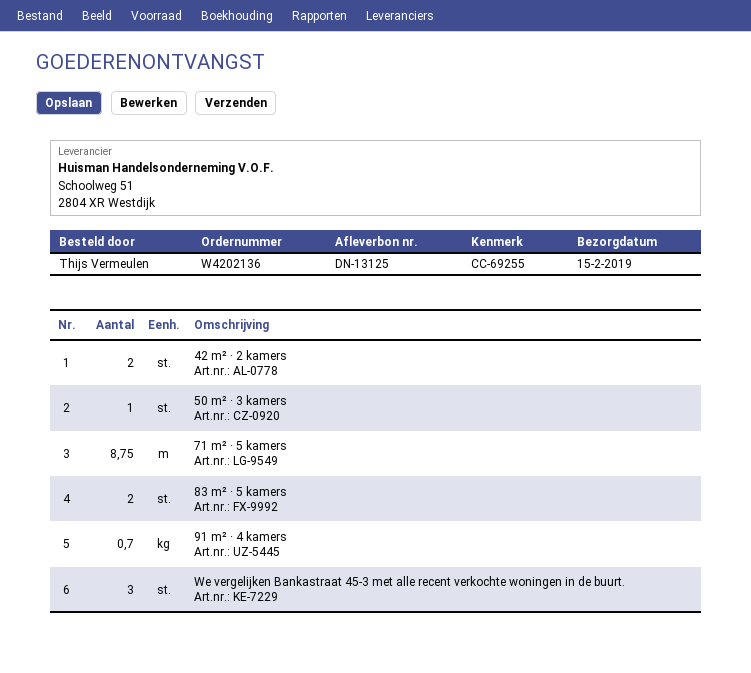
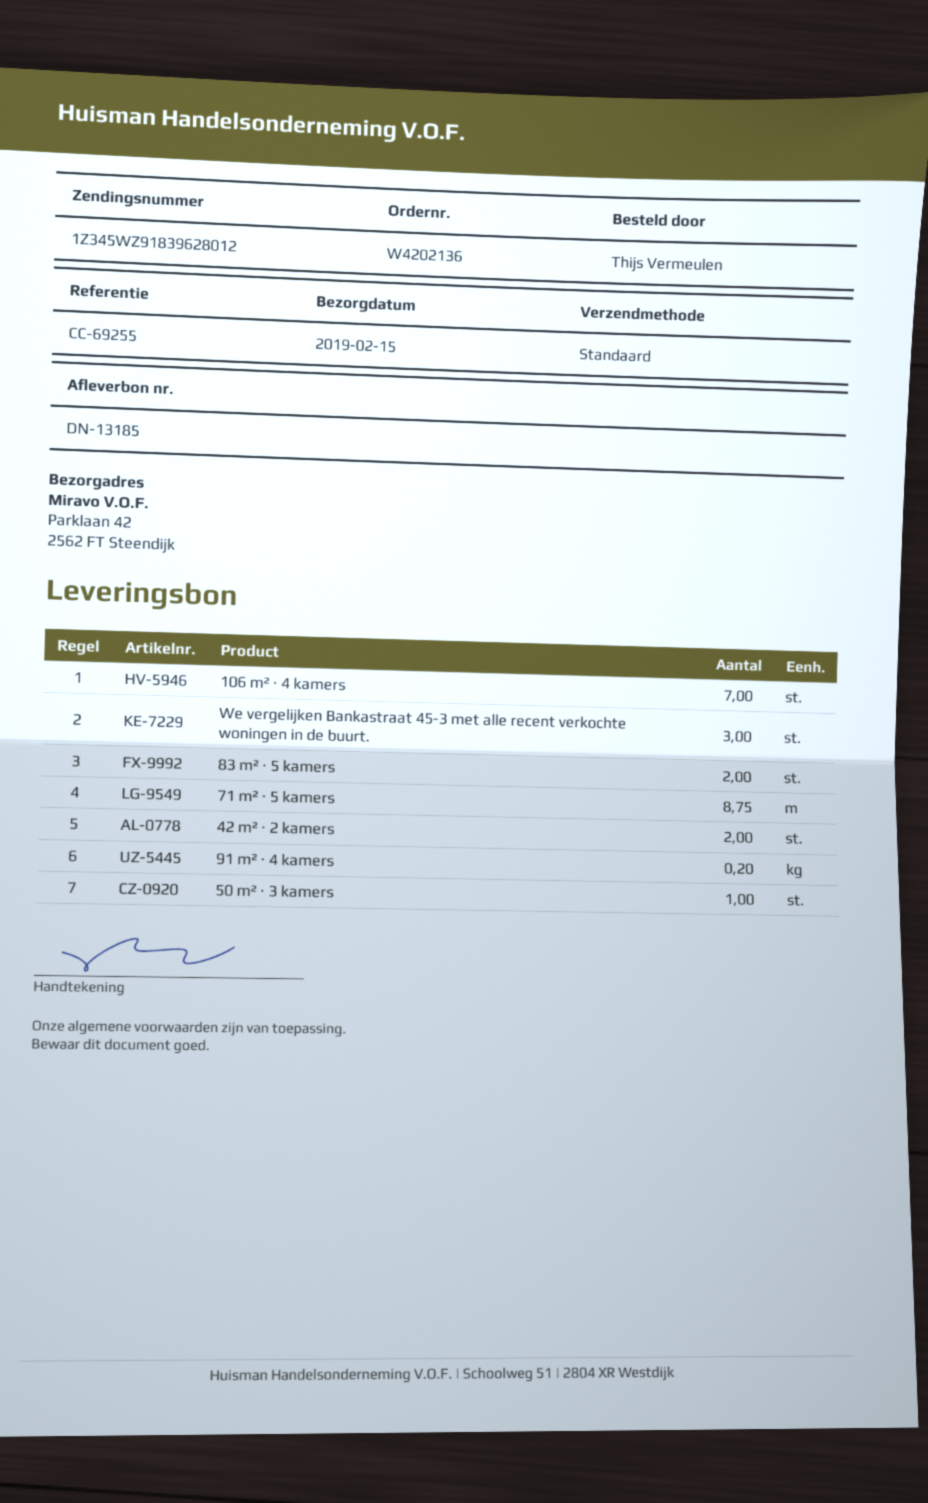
delivery note number: DN-13125 -> DN-13185
91 m² · 4 kamers: 0.7 -> 0.2
106 m² · 4 kamers: none -> 7

